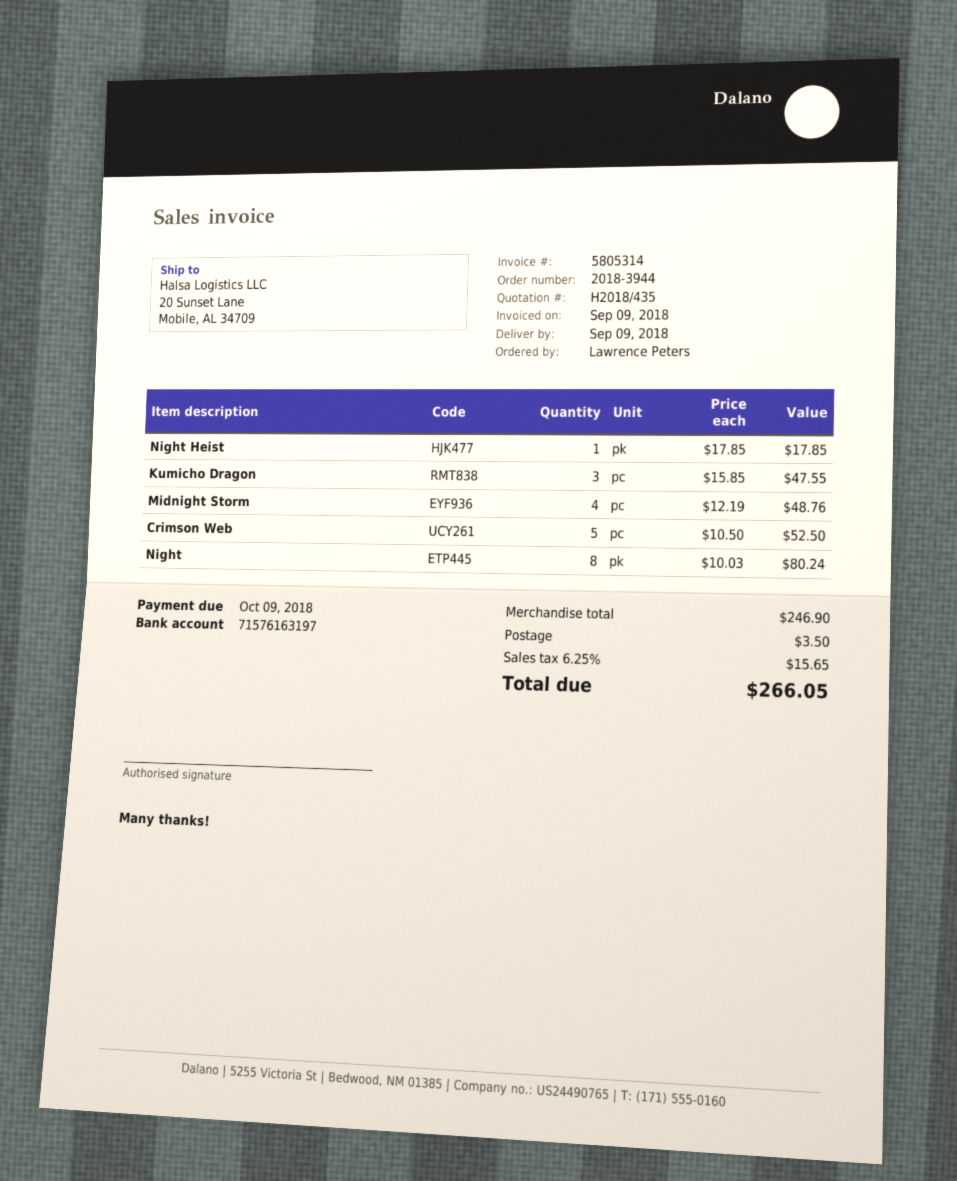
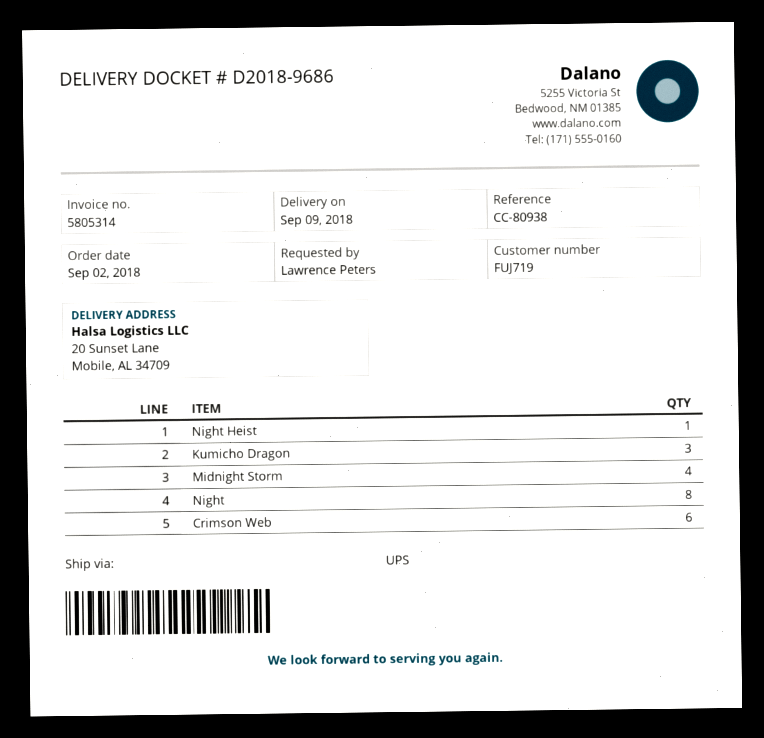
Crimson Web: 5 -> 6

